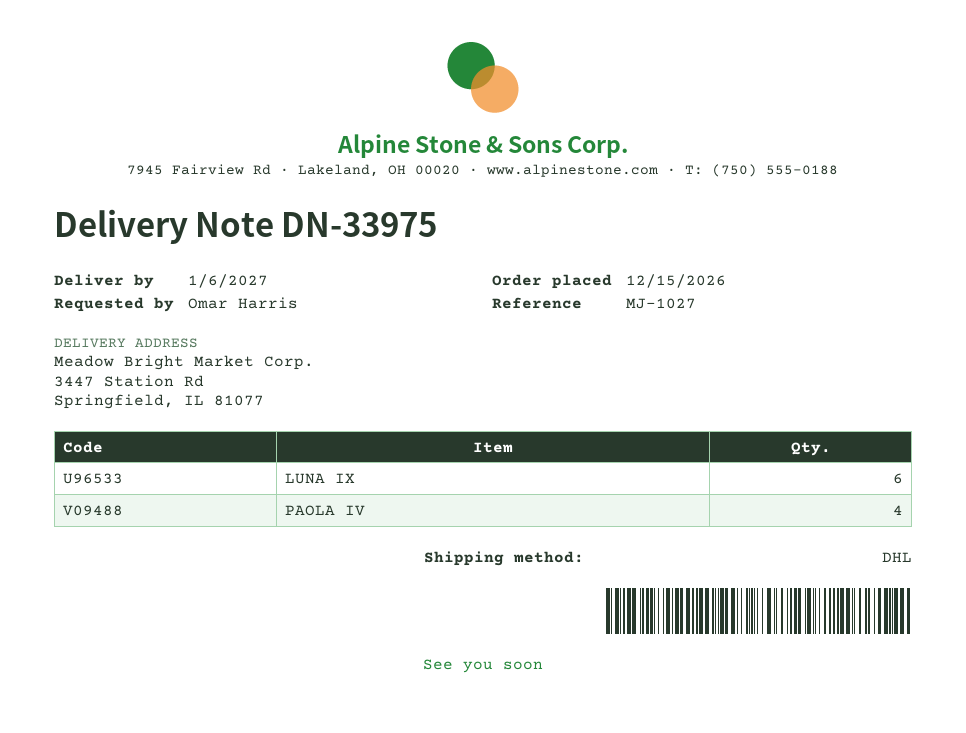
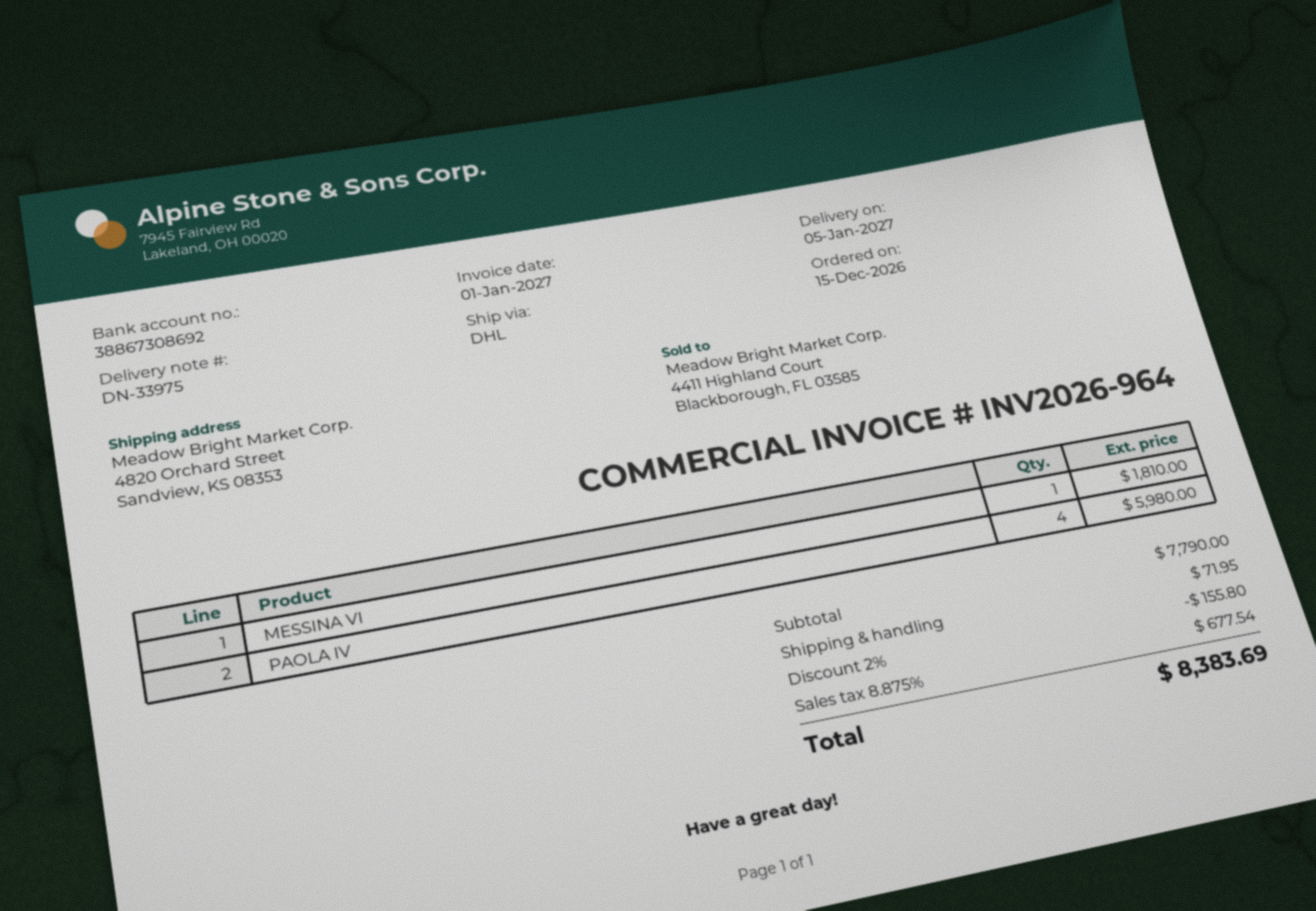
delivery date: 2027-01-06 -> 2027-01-05
ship to: 3447 Station Rd, Springfield, IL 81077 -> 4820 Orchard Street, Sandview, KS 08353
LUNA IX: 6 -> none
MESSINA VI: none -> 1

